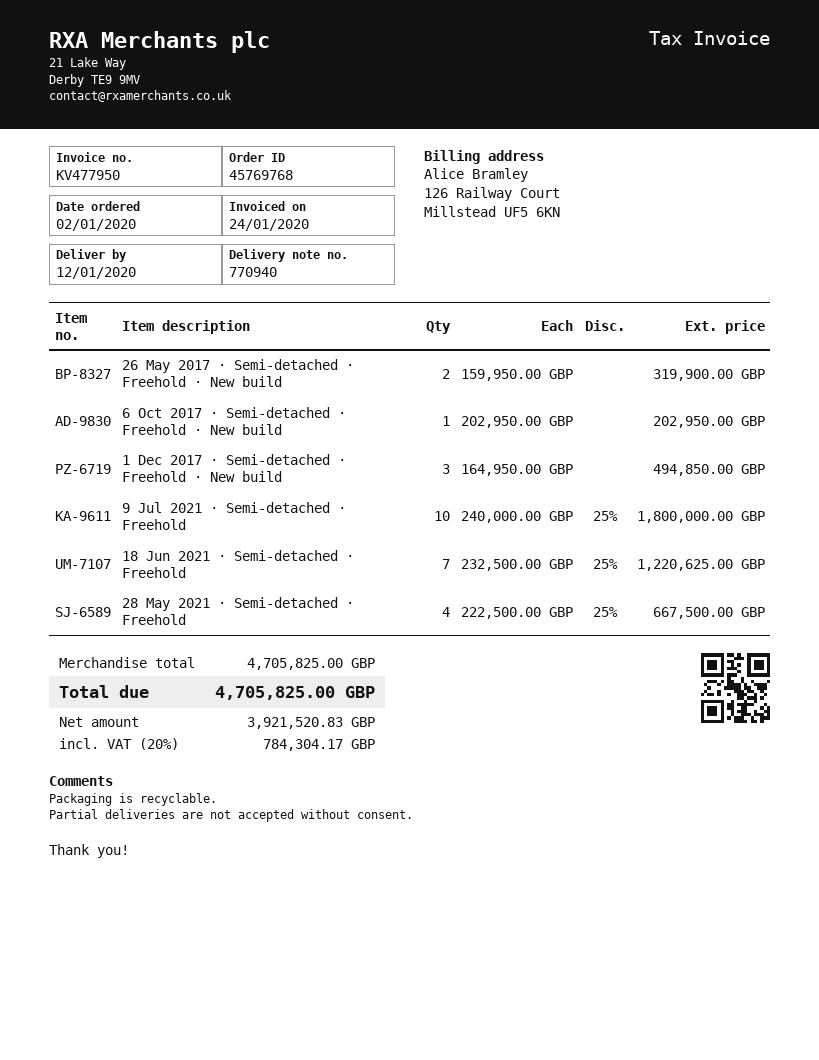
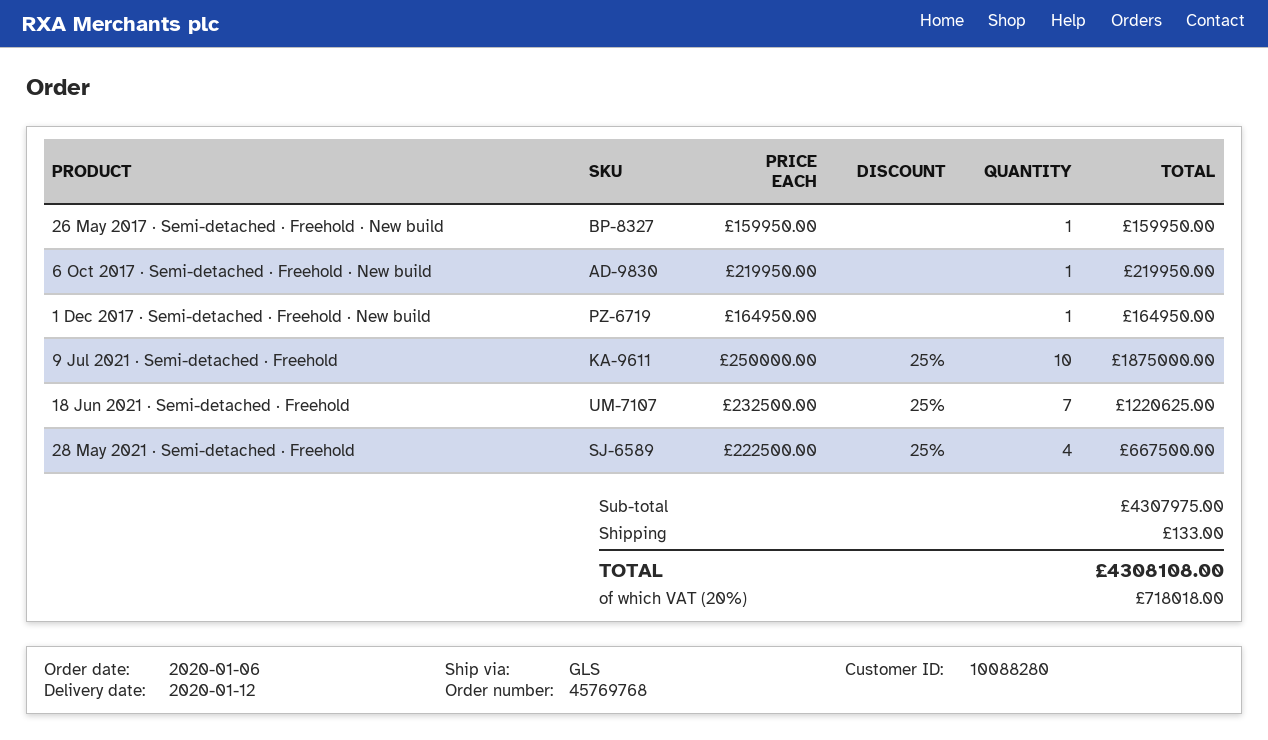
order date: 2020-01-02 -> 2020-01-06
26 May 2017 · Semi-detached · Freehold · New build: 2 x 159950.00 = 319900.00 -> 1 x 159950.00 = 159950.00
6 Oct 2017 · Semi-detached · Freehold · New build: 1 x 202950.00 = 202950.00 -> 1 x 219950.00 = 219950.00
1 Dec 2017 · Semi-detached · Freehold · New build: 3 x 164950.00 = 494850.00 -> 1 x 164950.00 = 164950.00
9 Jul 2021 · Semi-detached · Freehold: 10 x 240000.00 - 25% = 1800000.00 -> 10 x 250000.00 - 25% = 1875000.00
subtotal: 4705825.00 -> 4307975.00
shipping: none -> 133.00
tax: 20% = 784304.17 -> 20% = 718018.00
total: 4705825.00 -> 4308108.00

